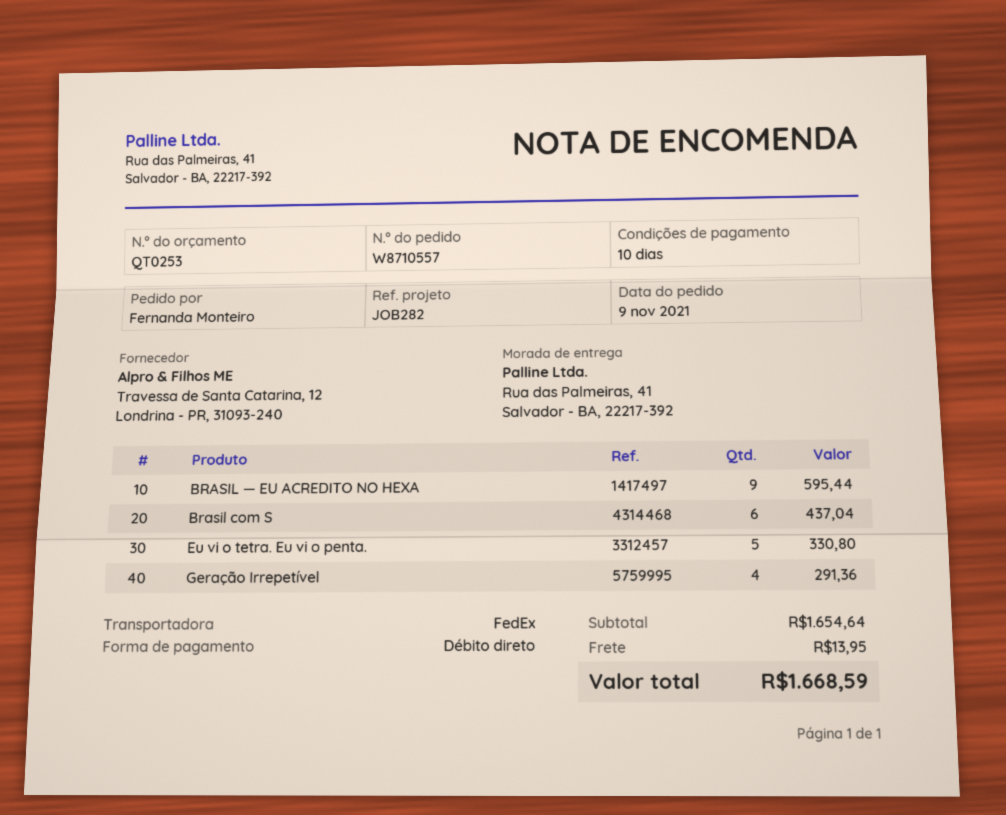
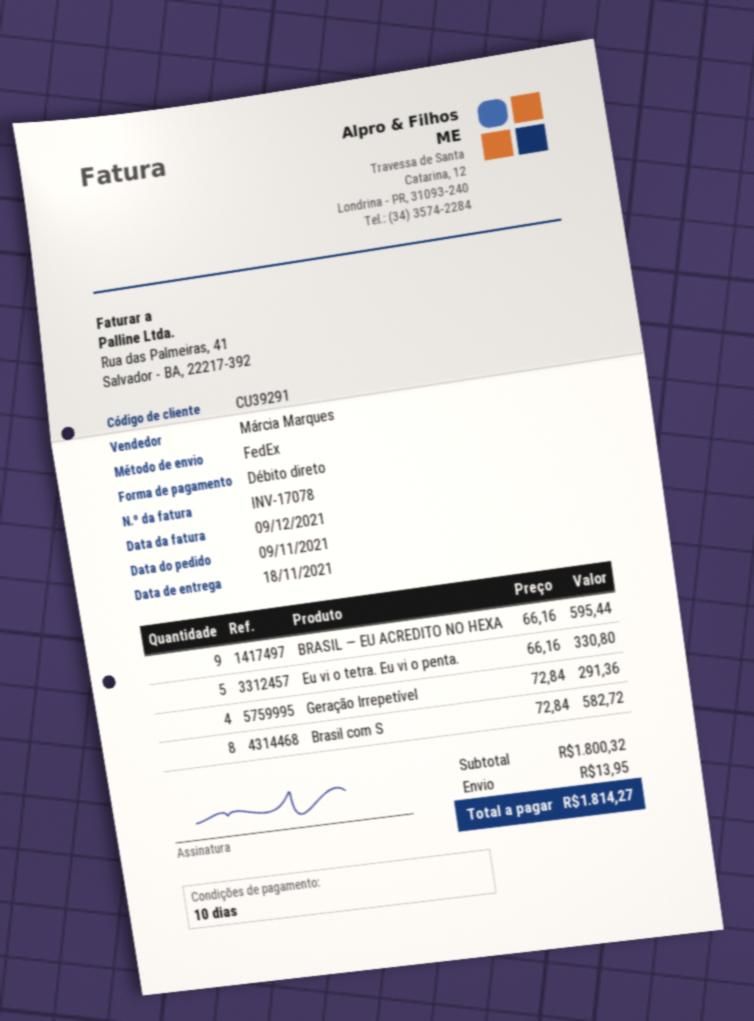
Brasil com S: 6 for 437.04 -> 8 for 582.72
subtotal: 1654.64 -> 1800.32
total: 1668.59 -> 1814.27

